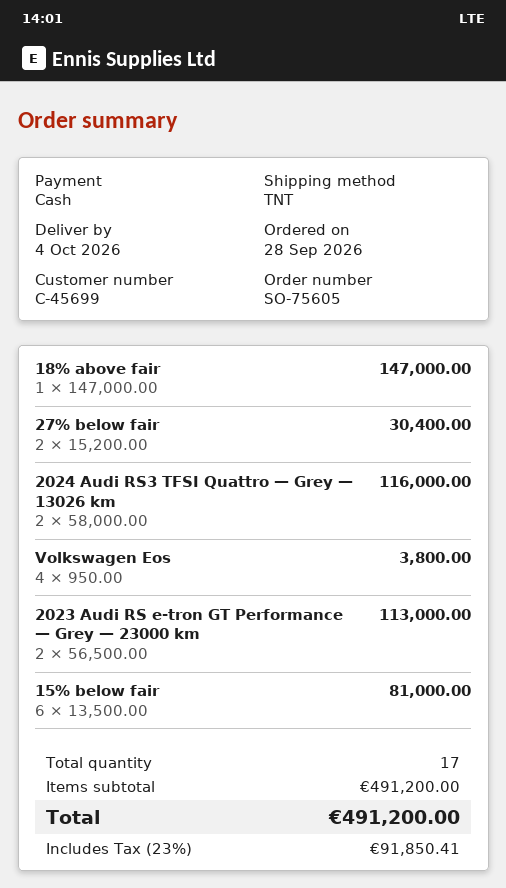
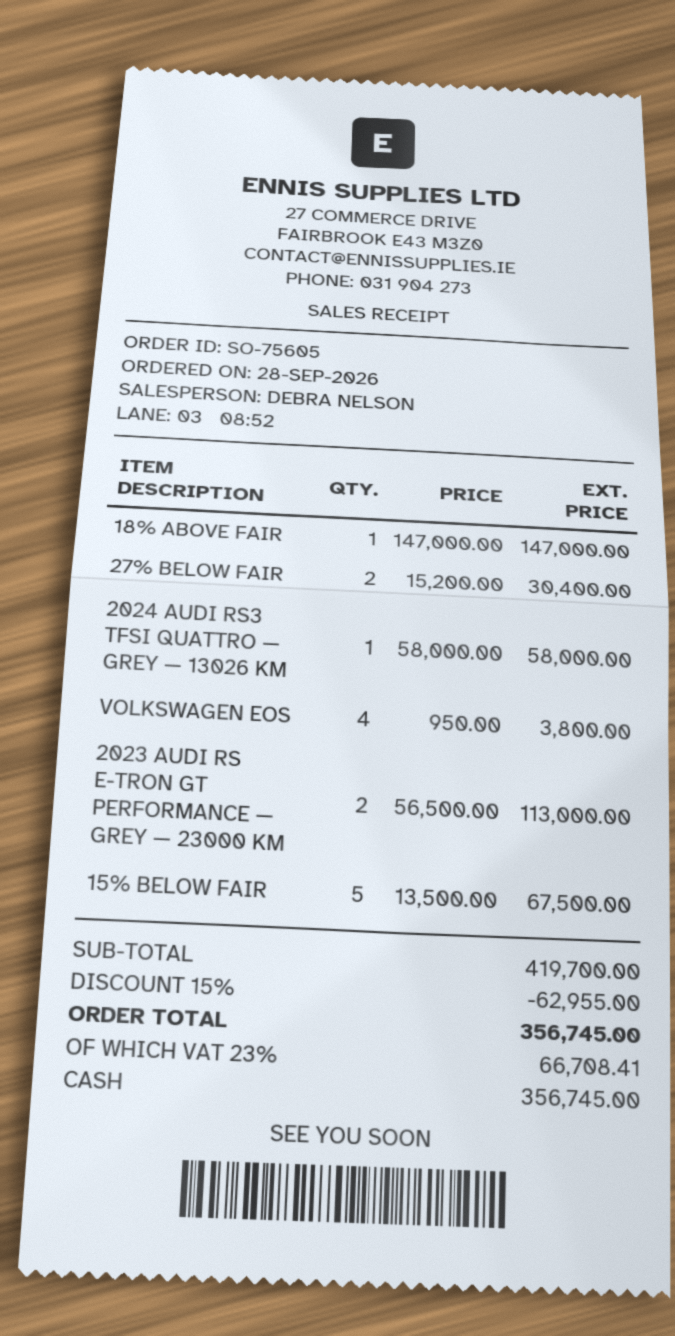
2024 Audi RS3 TFSI Quattro — Grey — 13026 km: 2 x 58000.00 = 116000.00 -> 1 x 58000.00 = 58000.00
15% below fair: 6 x 13500.00 = 81000.00 -> 5 x 13500.00 = 67500.00
subtotal: 491200.00 -> 419700.00
discount: none -> 15% = 62955.00
tax: 23% = 91850.41 -> 23% = 66708.41
total: 491200.00 -> 356745.00

